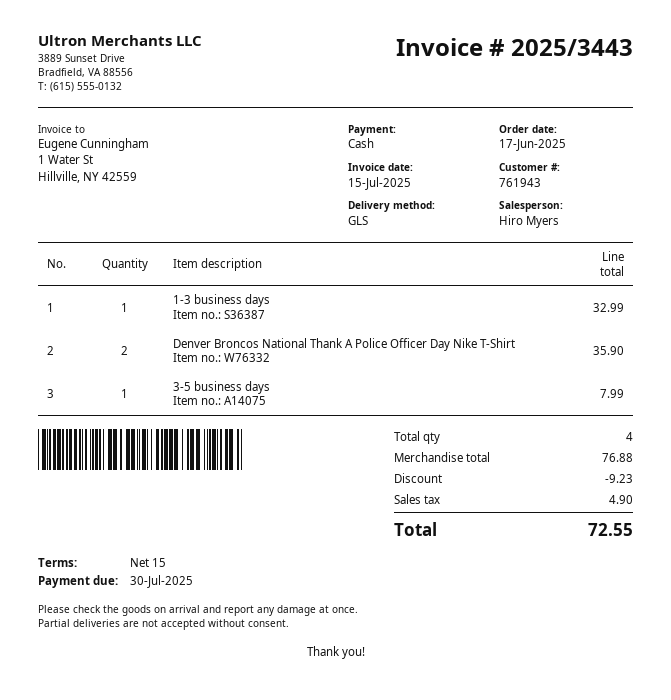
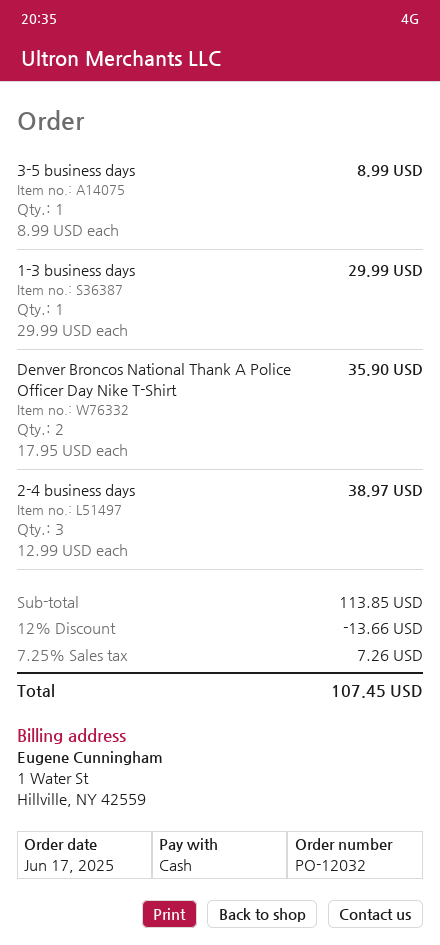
1-3 business days: 1 for 32.99 -> 1 for 29.99
3-5 business days: 1 for 7.99 -> 1 for 8.99
2-4 business days: none -> 3 for 38.97
subtotal: 76.88 -> 113.85
discount: 9.23 -> 13.66
tax: 4.90 -> 7.26
total: 72.55 -> 107.45

